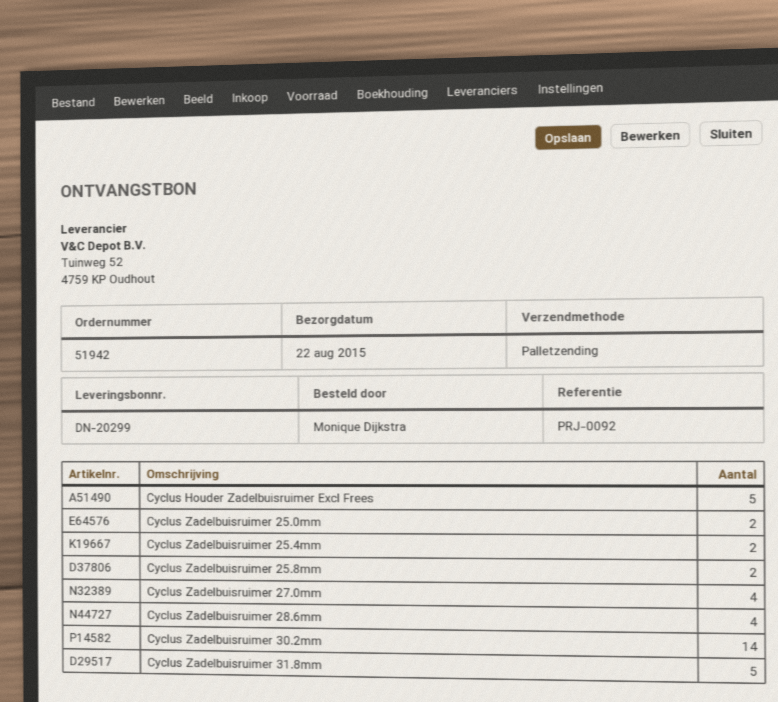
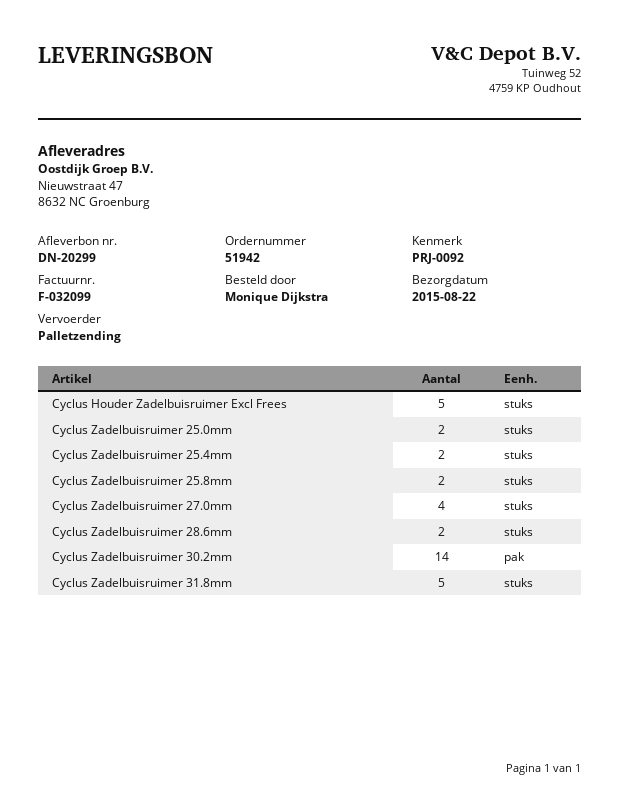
Cyclus Zadelbuisruimer 28.6mm: 4 -> 2

